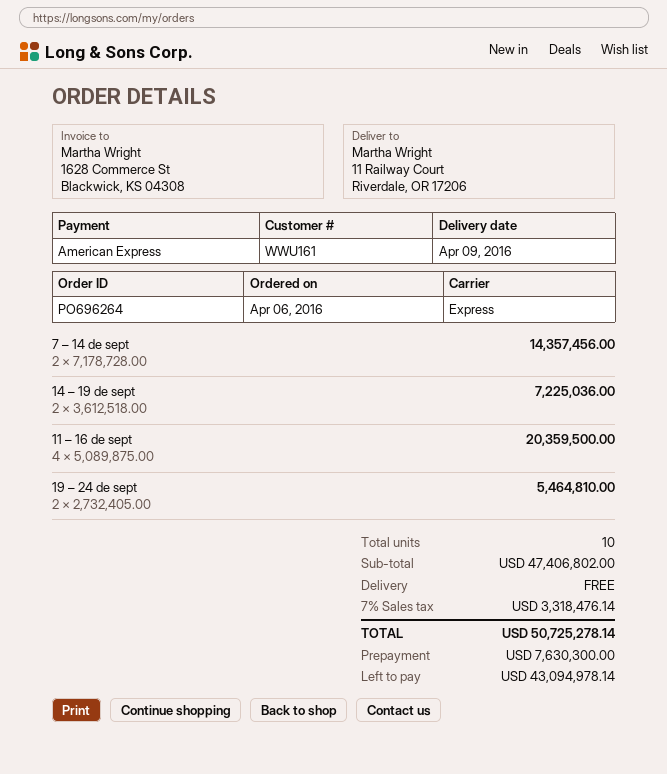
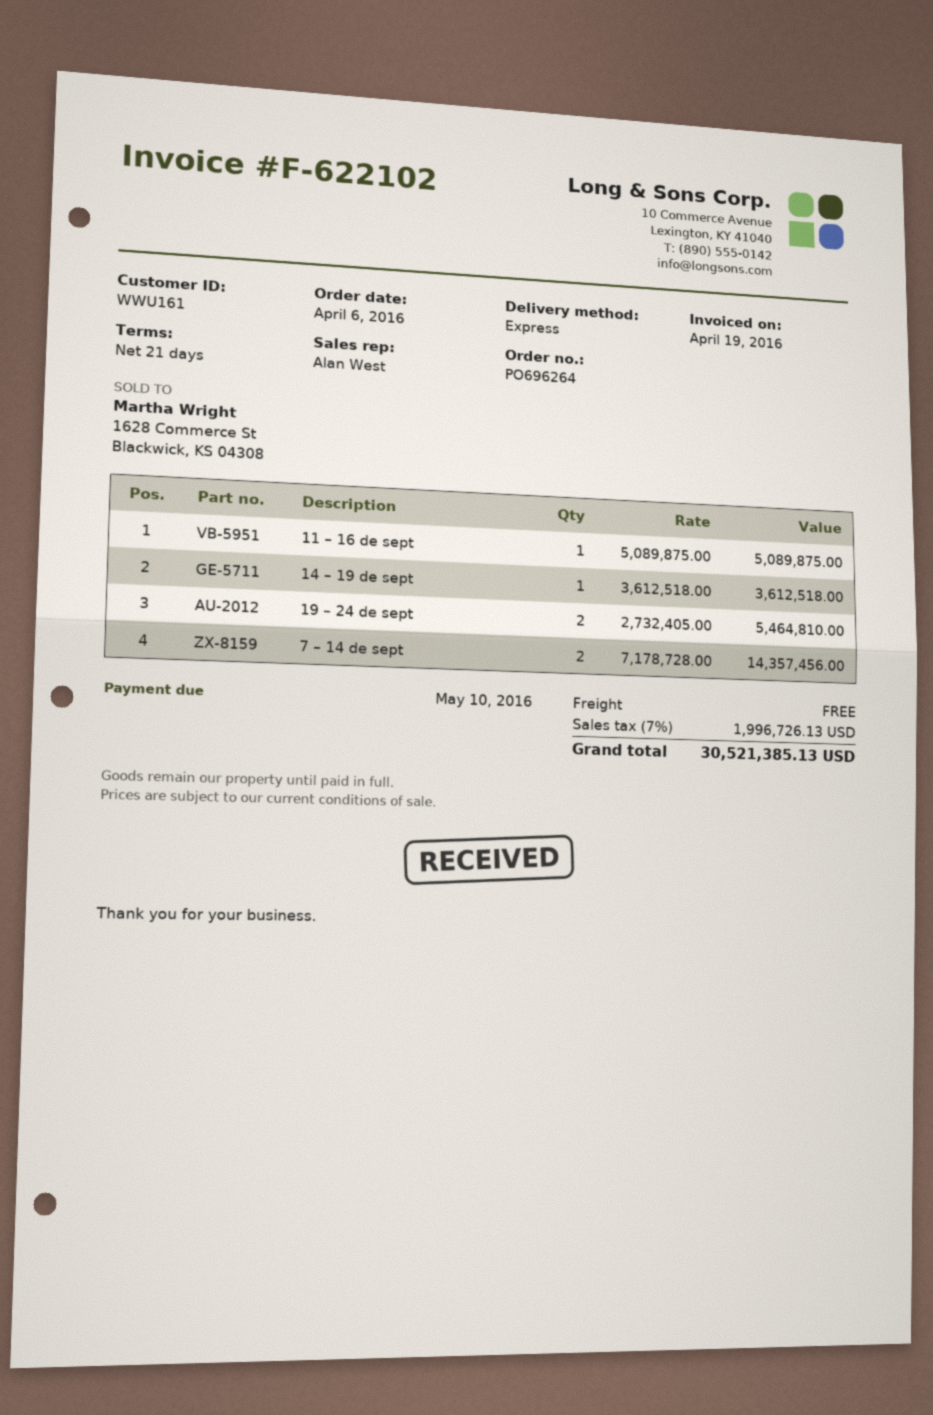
14 – 19 de sept: 2 x 3612518.00 = 7225036.00 -> 1 x 3612518.00 = 3612518.00
11 – 16 de sept: 4 x 5089875.00 = 20359500.00 -> 1 x 5089875.00 = 5089875.00
tax: 7% = 3318476.14 -> 7% = 1996726.13
total: 50725278.14 -> 30521385.13

